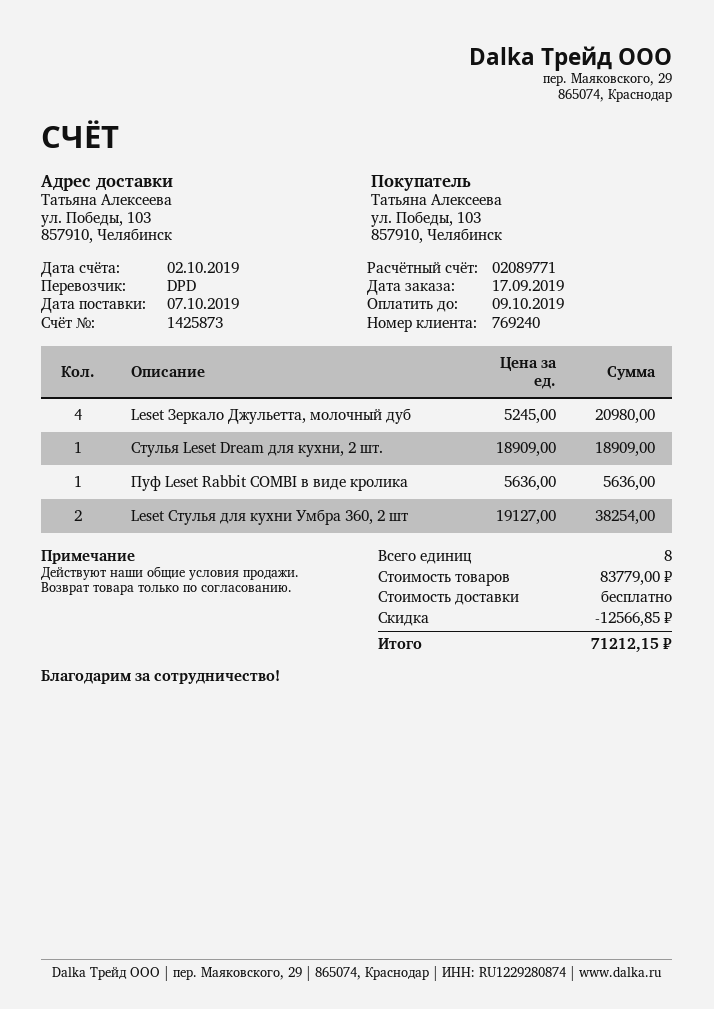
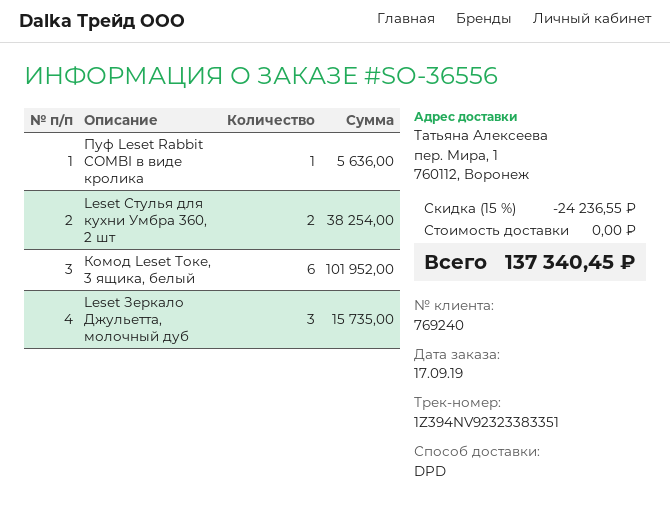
ship to: ул. Победы, 103, 857910, Челябинск -> пер. Мира, 1, 760112, Воронеж
Leset Зеркало Джульетта, молочный дуб: 4 for 20980.00 -> 3 for 15735.00
Стулья Leset Dream для кухни, 2 шт.: 1 for 18909.00 -> none
Комод Leset Токе, 3 ящика, белый: none -> 6 for 101952.00
discount: 12566.85 -> 24236.55
total: 71212.15 -> 137340.45

